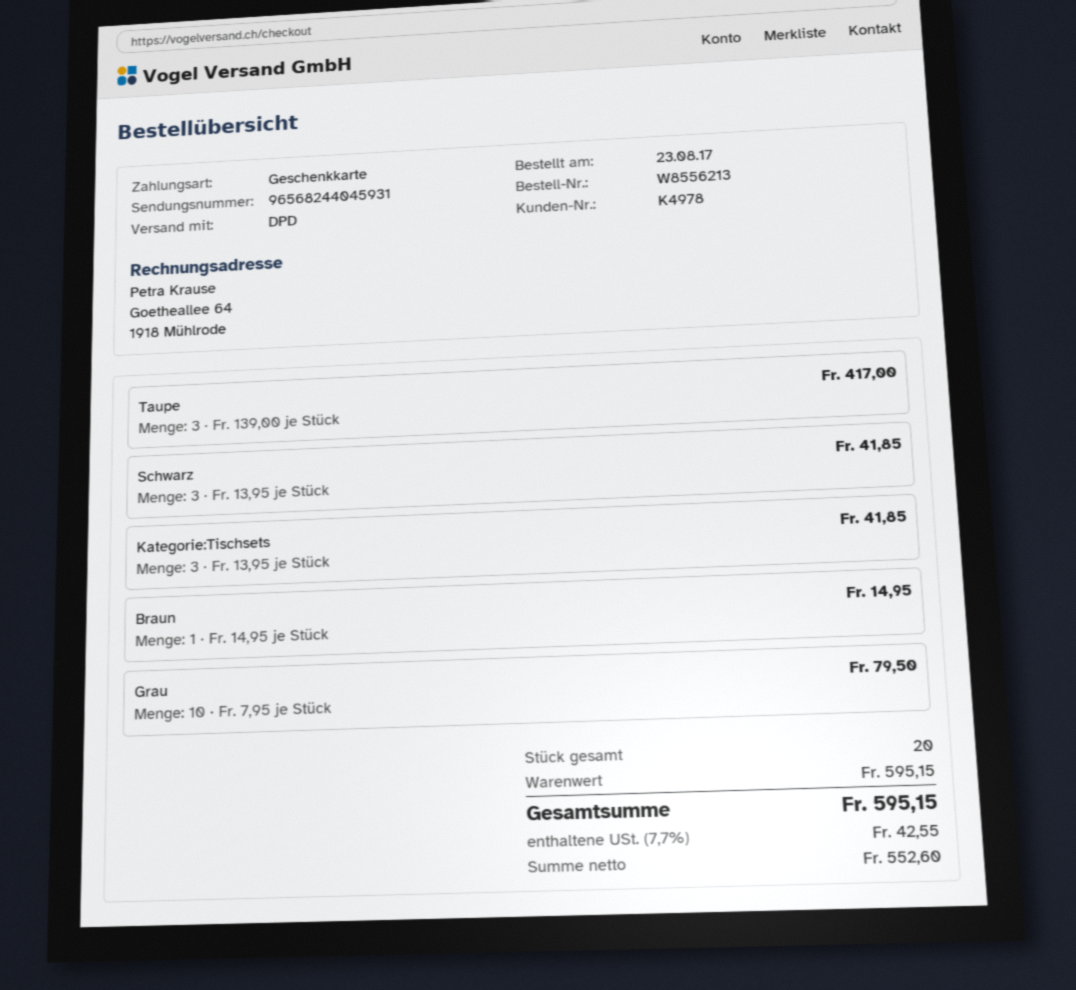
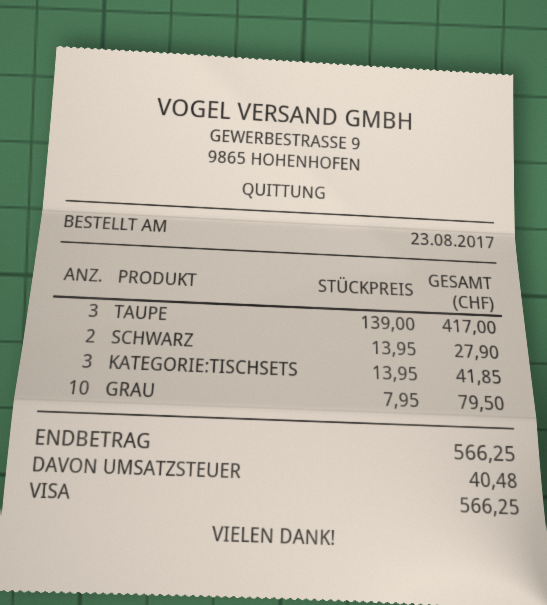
payment method: gift card -> Visa
Schwarz: 3 x 13.95 = 41.85 -> 2 x 13.95 = 27.90
Braun: 1 x 14.95 = 14.95 -> none
tax: 42.55 -> 40.48
total: 595.15 -> 566.25

